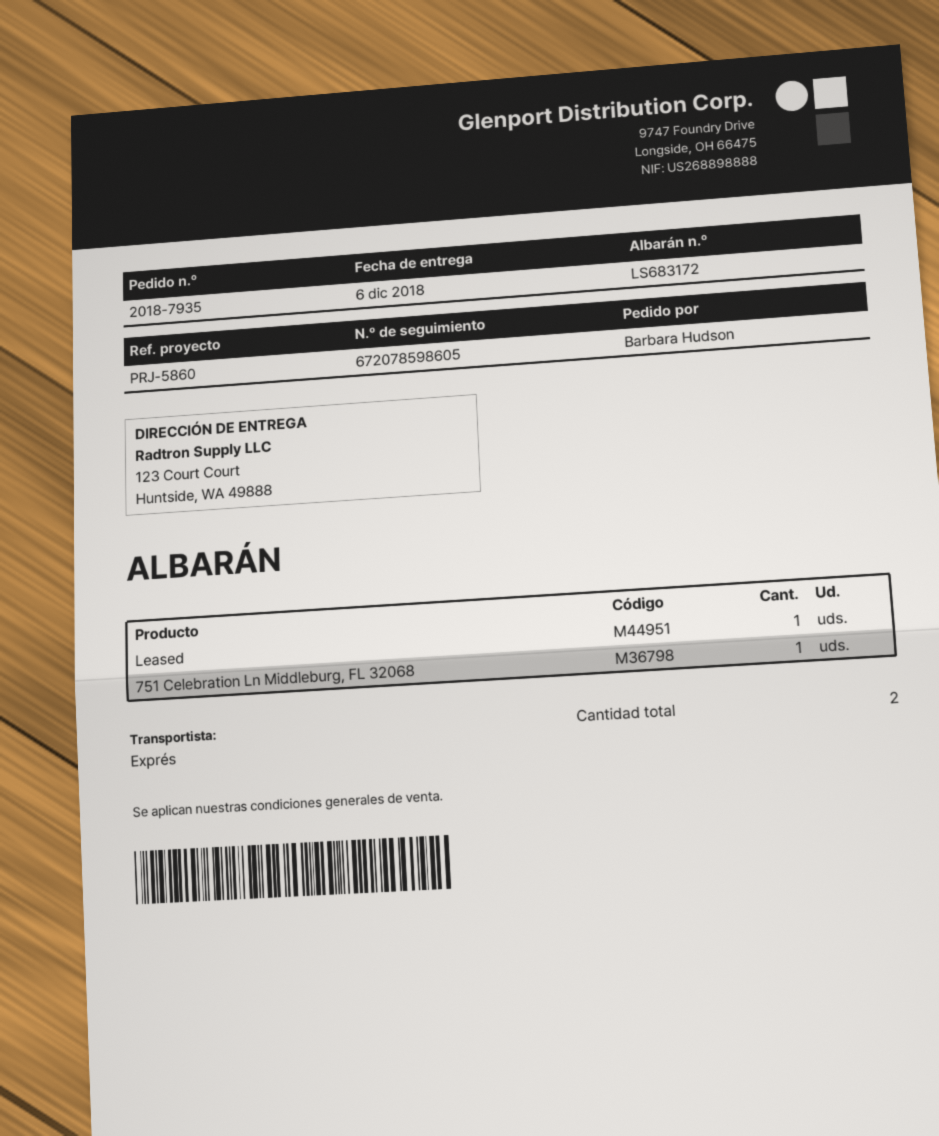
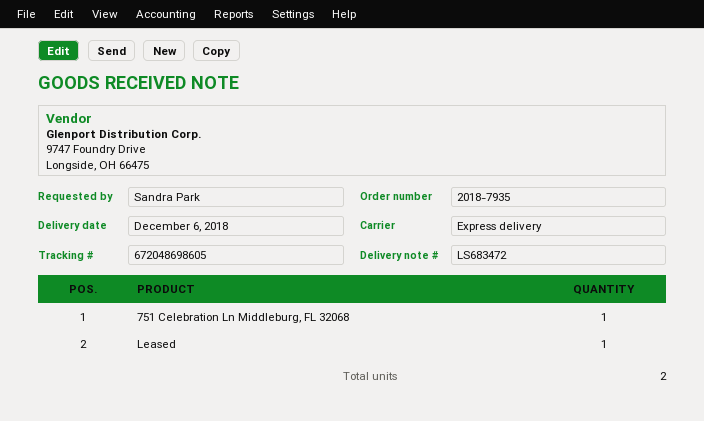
delivery note number: LS683172 -> LS683472
ordered by: Barbara Hudson -> Sandra Park
tracking number: 672078598605 -> 672048698605

